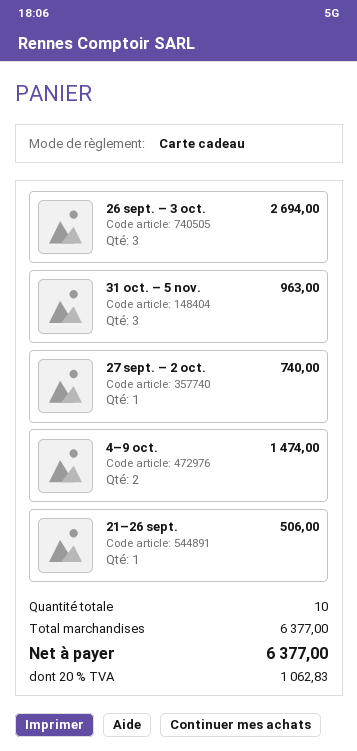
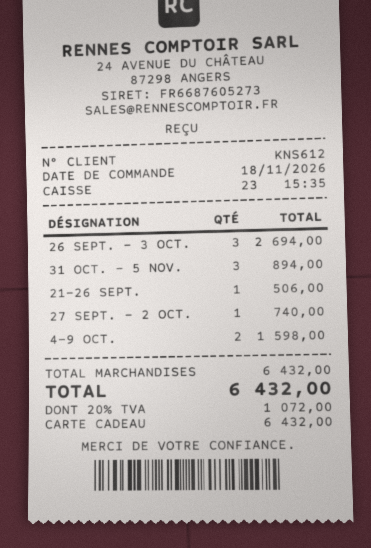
31 oct. – 5 nov.: 3 for 963.00 -> 3 for 894.00
4–9 oct.: 2 for 1474.00 -> 2 for 1598.00
subtotal: 6377.00 -> 6432.00
tax: 20% = 1062.83 -> 20% = 1072.00
total: 6377.00 -> 6432.00

